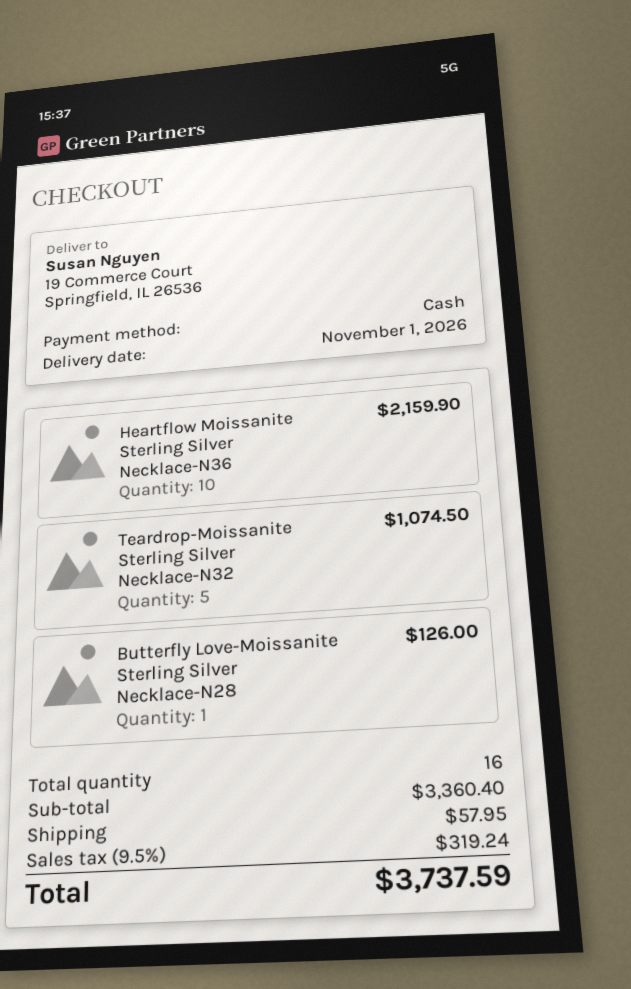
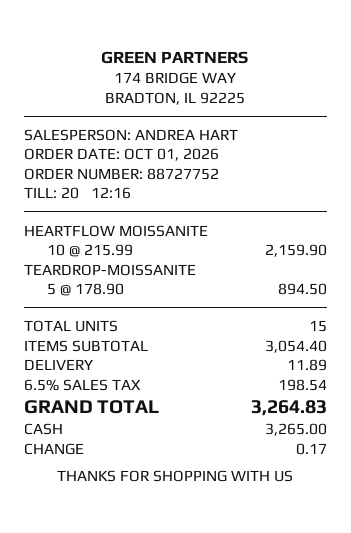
Teardrop-Moissanite Sterling Silver Necklace-N32: 5 for 1074.50 -> 5 for 894.50
Butterfly Love-Moissanite Sterling Silver Necklace-N28: 1 for 126.00 -> none
total quantity: 16 -> 15
subtotal: 3360.40 -> 3054.40
shipping: 57.95 -> 11.89
tax: 9.5% = 319.24 -> 6.5% = 198.54
total: 3737.59 -> 3264.83

